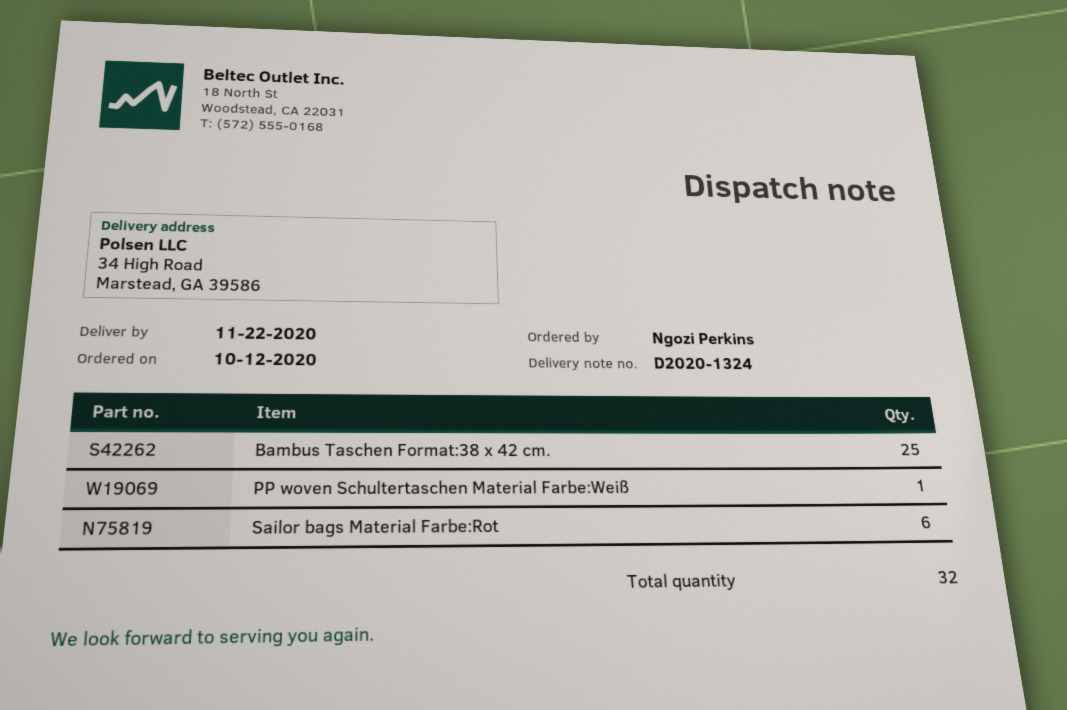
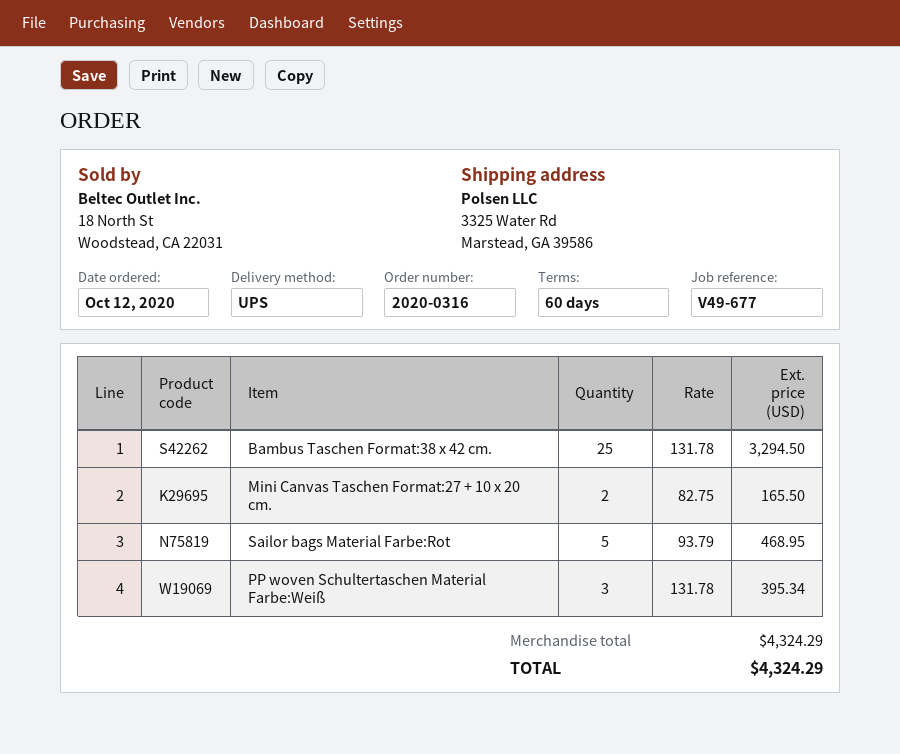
ship to: 34 High Road, Marstead, GA 39586 -> 3325 Water Rd, Marstead, GA 39586
PP woven Schultertaschen Material Farbe:Weiß: 1 -> 3
Sailor bags Material Farbe:Rot: 6 -> 5
Mini Canvas Taschen Format:27 + 10 x 20 cm.: none -> 2

